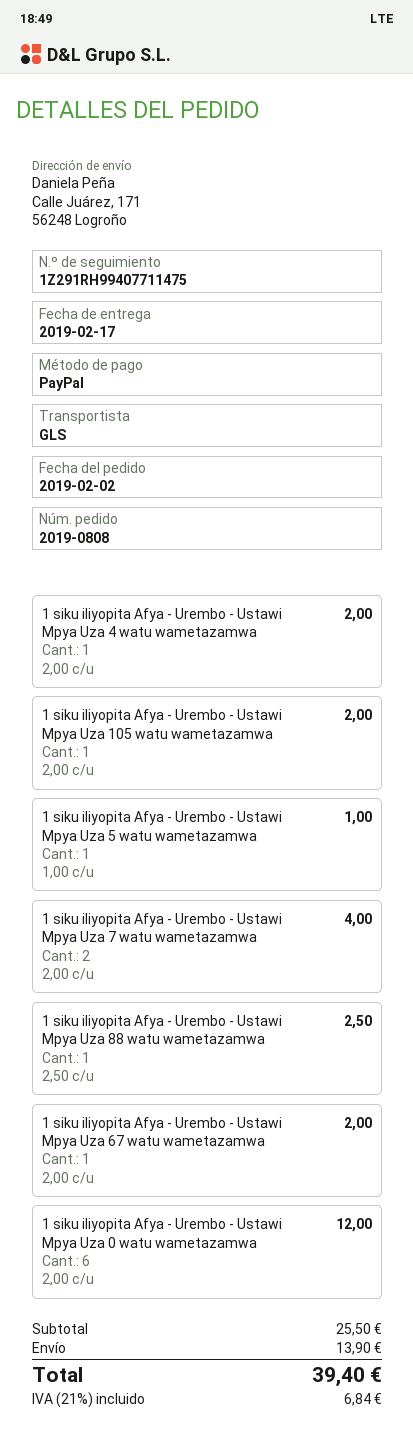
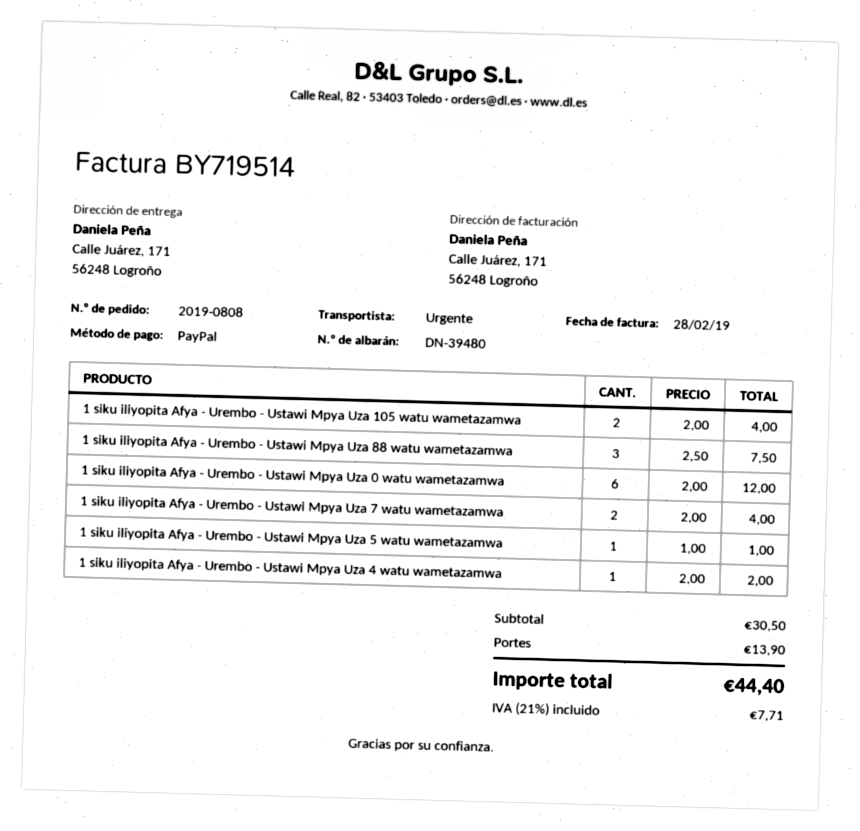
shipping method: GLS -> express
1 siku iliyopita Afya - Urembo - Ustawi Mpya Uza 105 watu wametazamwa: 1 x 2.00 = 2.00 -> 2 x 2.00 = 4.00
1 siku iliyopita Afya - Urembo - Ustawi Mpya Uza 88 watu wametazamwa: 1 x 2.50 = 2.50 -> 3 x 2.50 = 7.50
1 siku iliyopita Afya - Urembo - Ustawi Mpya Uza 67 watu wametazamwa: 1 x 2.00 = 2.00 -> none
subtotal: 25.50 -> 30.50
tax: 21% = 6.84 -> 21% = 7.71
total: 39.40 -> 44.40

